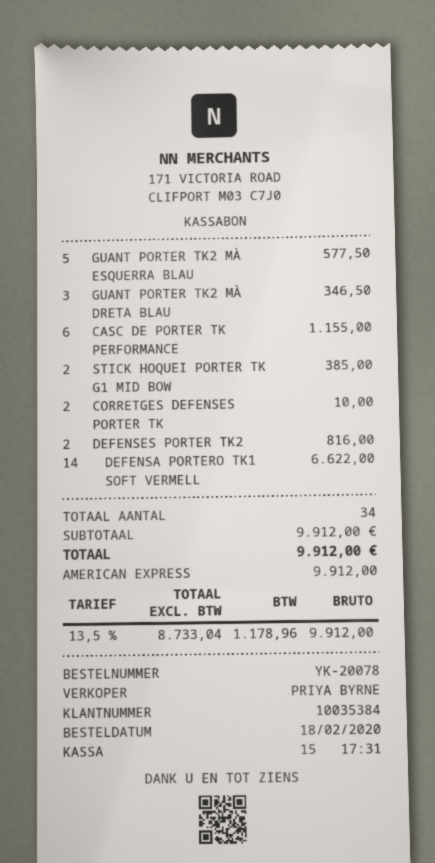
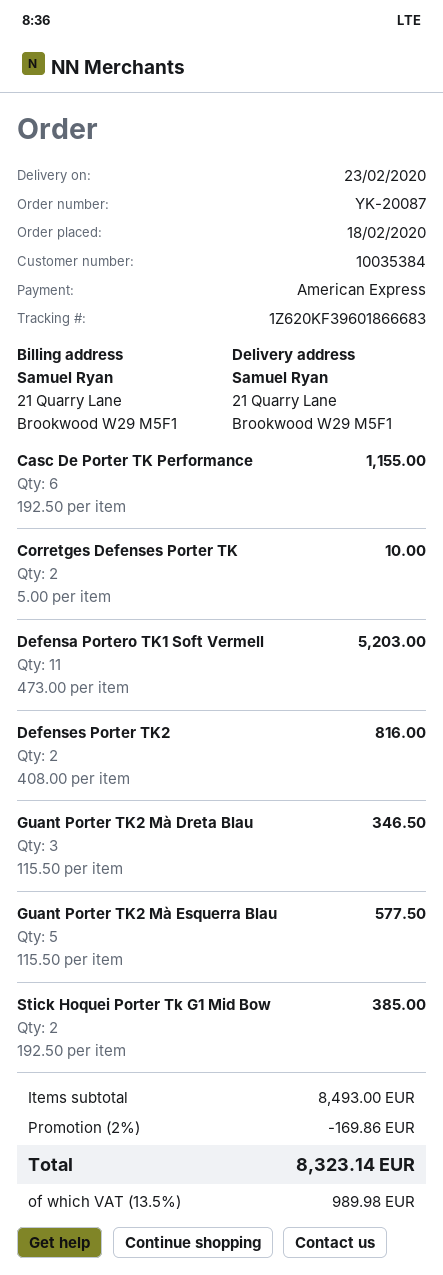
order number: YK-20078 -> YK-20087
DEFENSA PORTERO TK1 SOFT VERMELL: 14 for 6622.00 -> 11 for 5203.00
subtotal: 9912.00 -> 8493.00
discount: none -> 2% = 169.86
tax: 13.5% = 1178.96 -> 13.5% = 989.98
total: 9912.00 -> 8323.14

